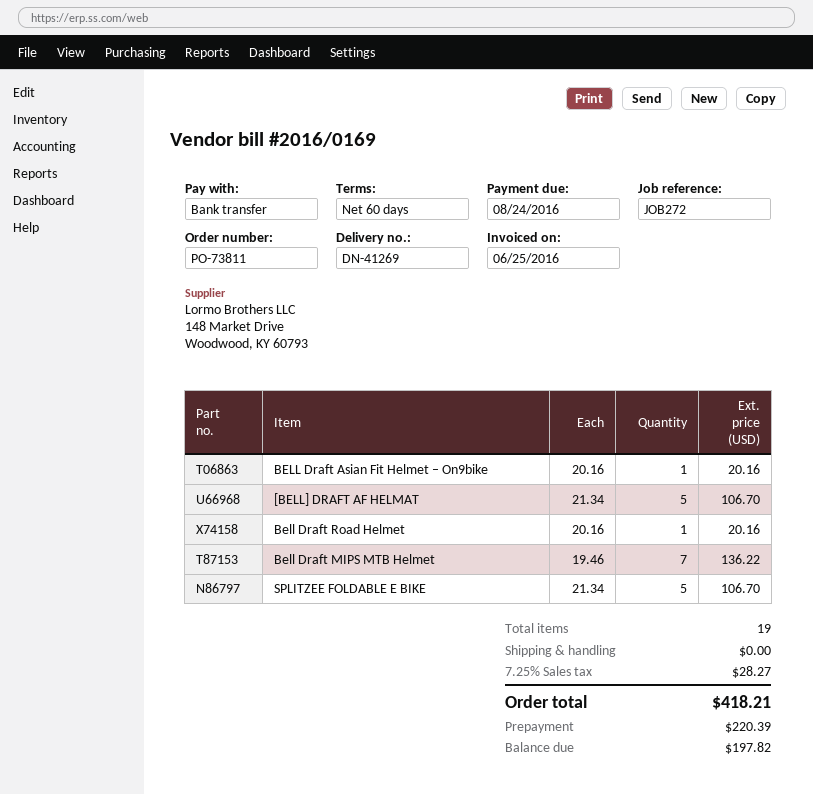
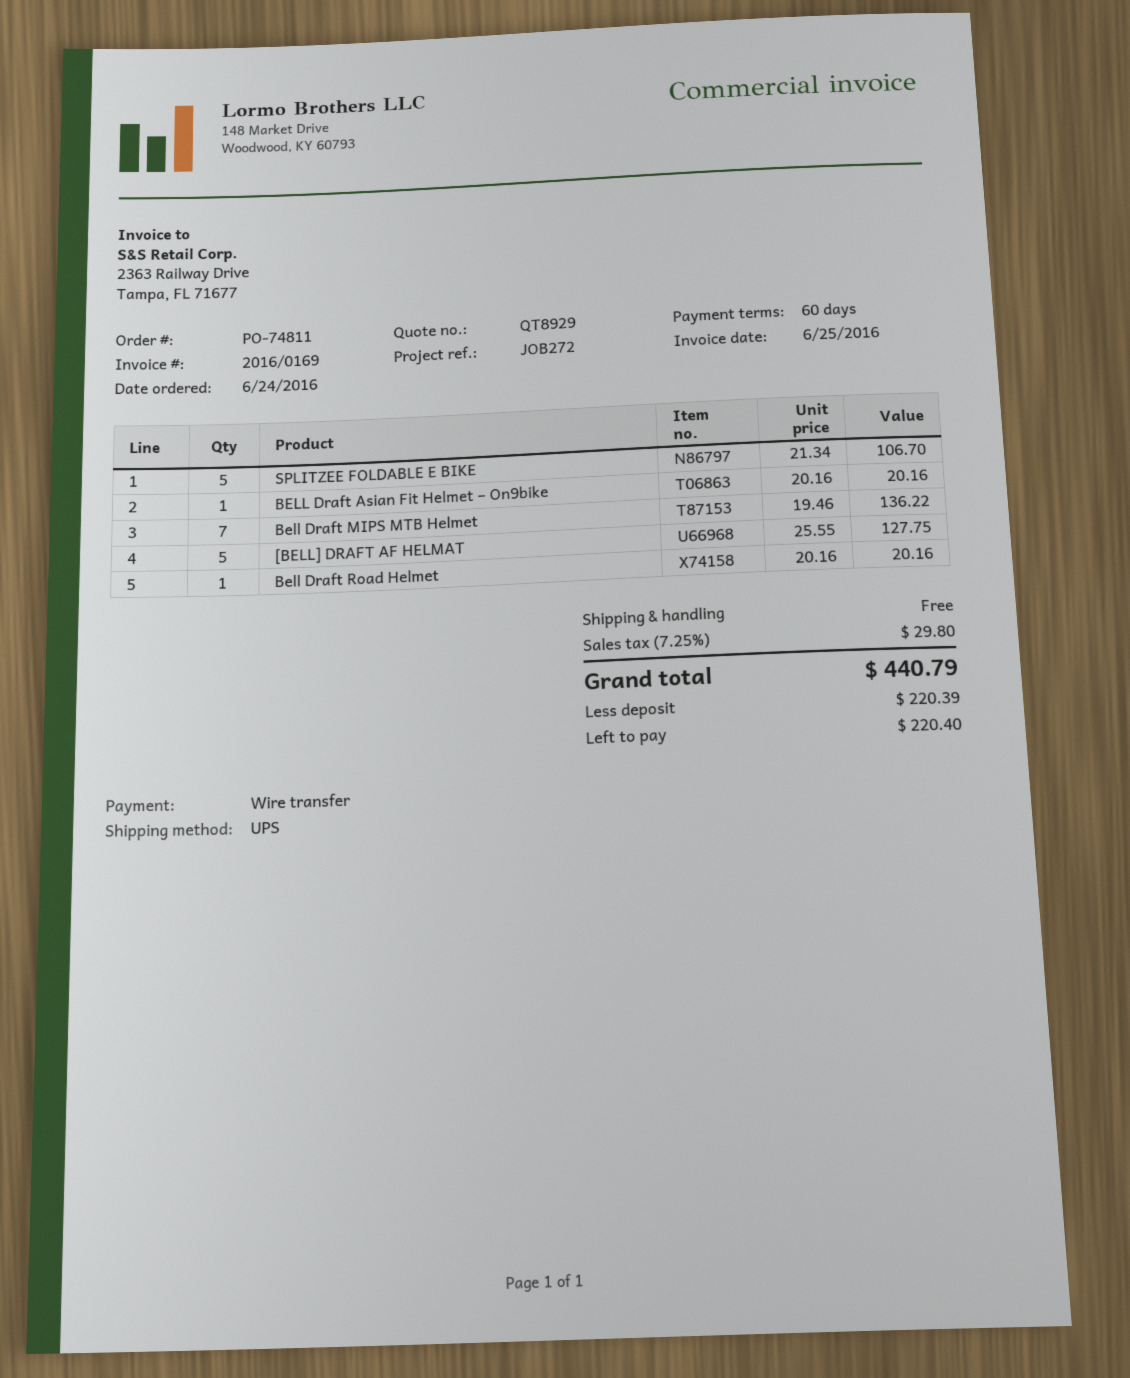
order number: PO-73811 -> PO-74811
[BELL] DRAFT AF HELMAT: 5 x 21.34 = 106.70 -> 5 x 25.55 = 127.75
tax: 7.25% = 28.27 -> 7.25% = 29.80
total: 418.21 -> 440.79
balance: 197.82 -> 220.40

